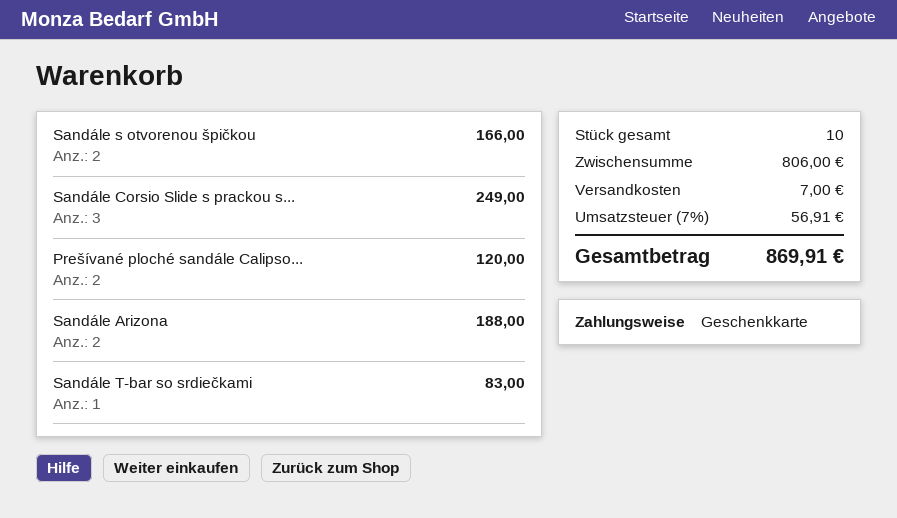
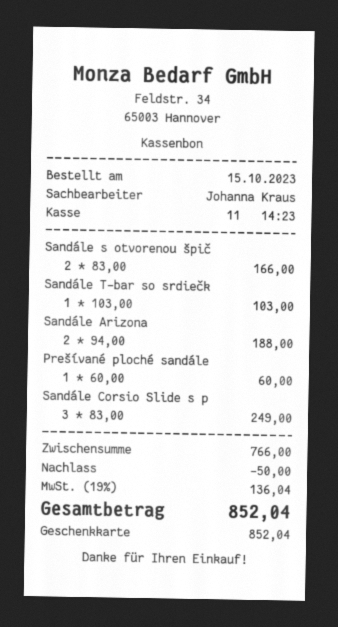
Prešívané ploché sandále Calipso...: 2 for 120.00 -> 1 for 60.00
Sandále T-bar so srdiečkami: 1 for 83.00 -> 1 for 103.00
subtotal: 806.00 -> 766.00
discount: none -> 50.00
shipping: 7.00 -> none
tax: 7% = 56.91 -> 19% = 136.04
total: 869.91 -> 852.04

